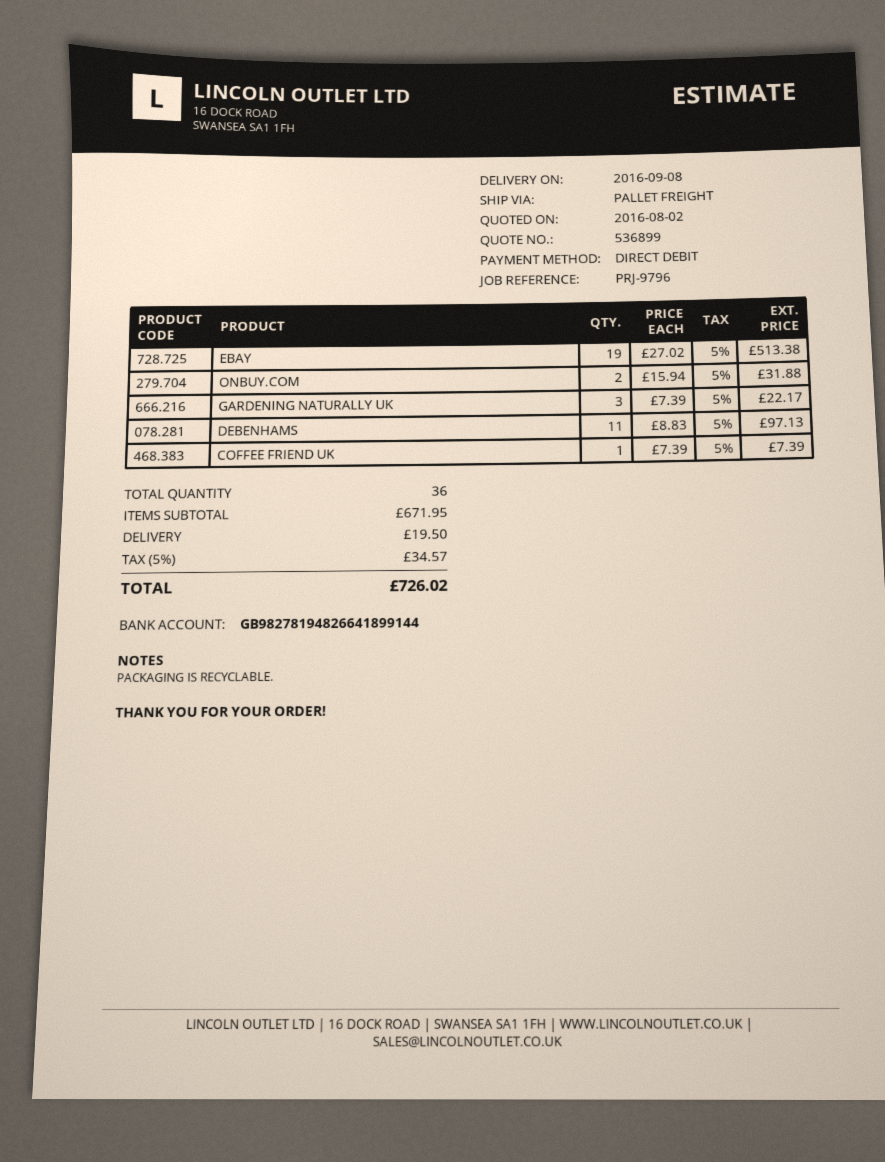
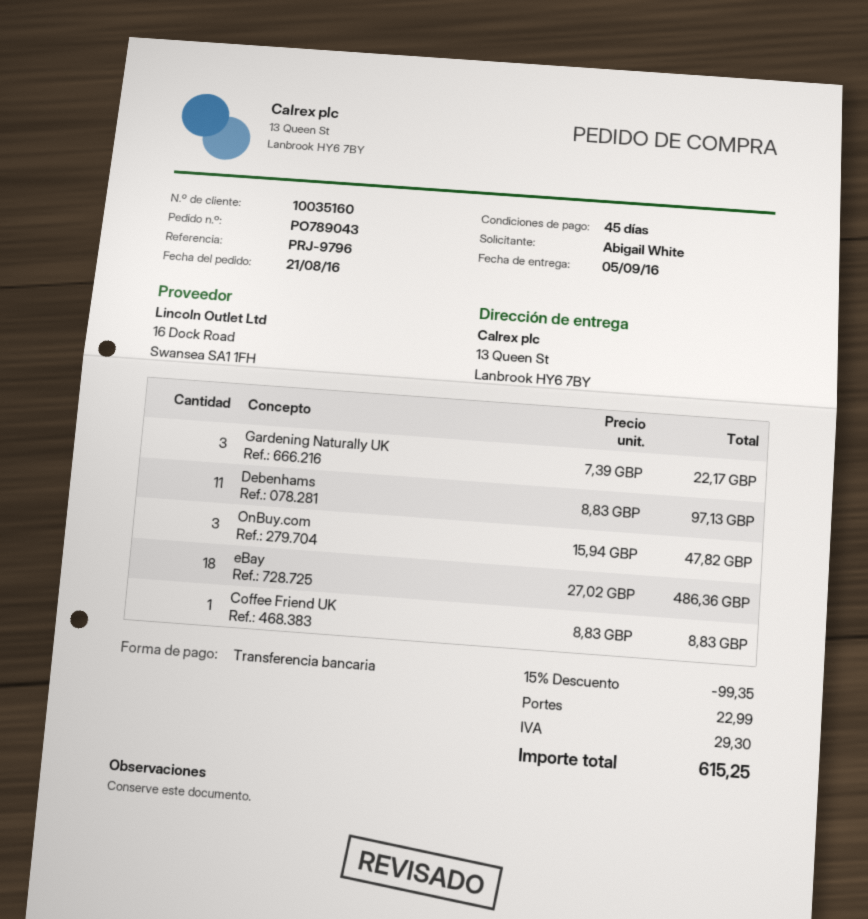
delivery date: 2016-09-08 -> 2016-09-05
payment method: direct debit -> bank transfer
EBAY: 19 x 27.02 = 513.38 -> 18 x 27.02 = 486.36
ONBUY.COM: 2 x 15.94 = 31.88 -> 3 x 15.94 = 47.82
COFFEE FRIEND UK: 1 x 7.39 = 7.39 -> 1 x 8.83 = 8.83
discount: none -> 15% = 99.35
shipping: 19.50 -> 22.99
tax: 34.57 -> 29.30
total: 726.02 -> 615.25

